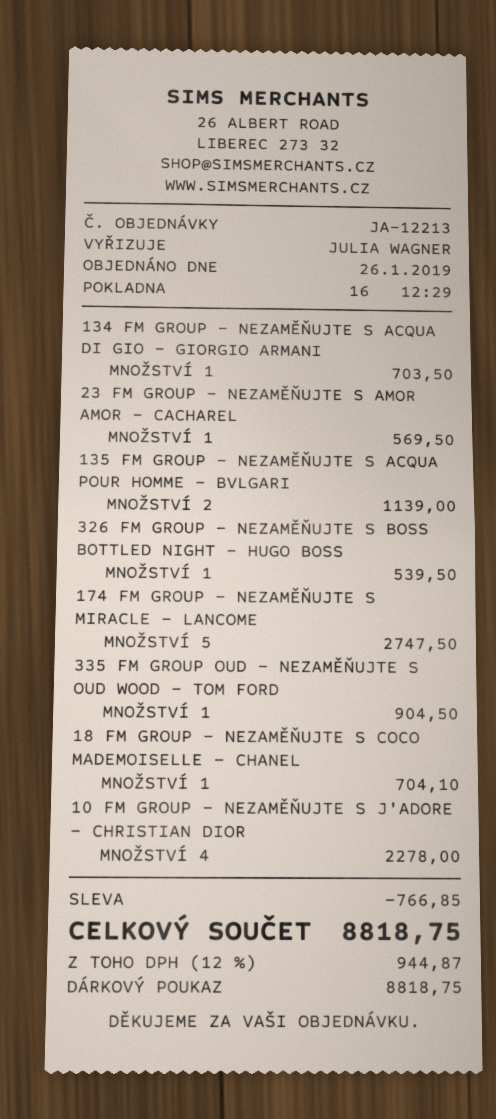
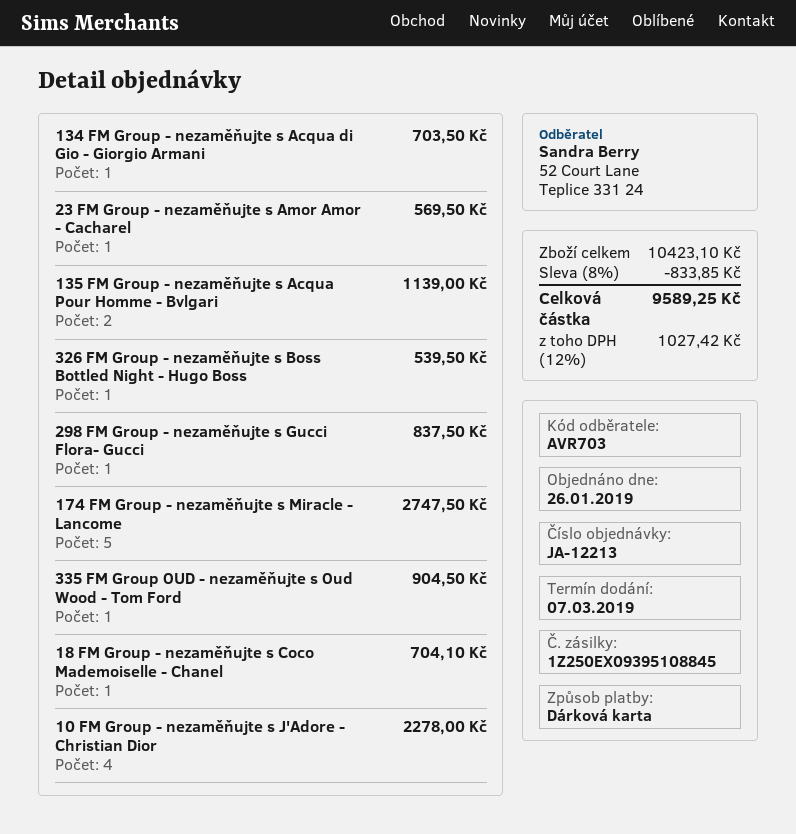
298 FM Group - nezaměňujte s Gucci Flora- Gucci: none -> 1 for 837.50
discount: 766.85 -> 833.85
tax: 12% = 944.87 -> 12% = 1027.42
total: 8818.75 -> 9589.25

